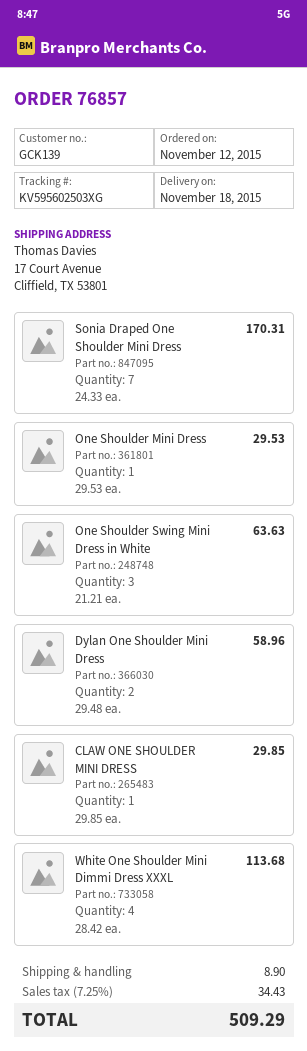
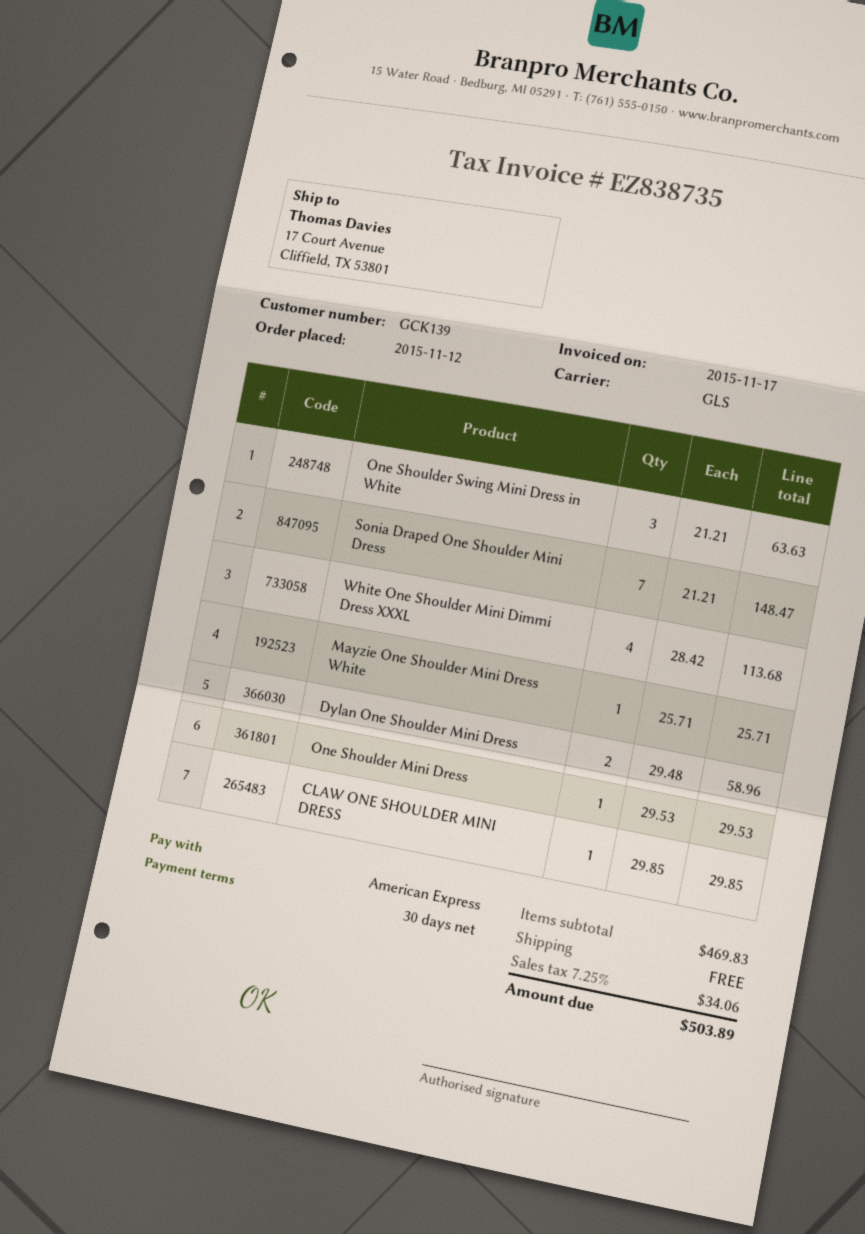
Sonia Draped One Shoulder Mini Dress: 7 x 24.33 = 170.31 -> 7 x 21.21 = 148.47
Mayzie One Shoulder Mini Dress White: none -> 1 x 25.71 = 25.71
shipping: 8.90 -> 0.00
tax: 7.25% = 34.43 -> 7.25% = 34.06
total: 509.29 -> 503.89

